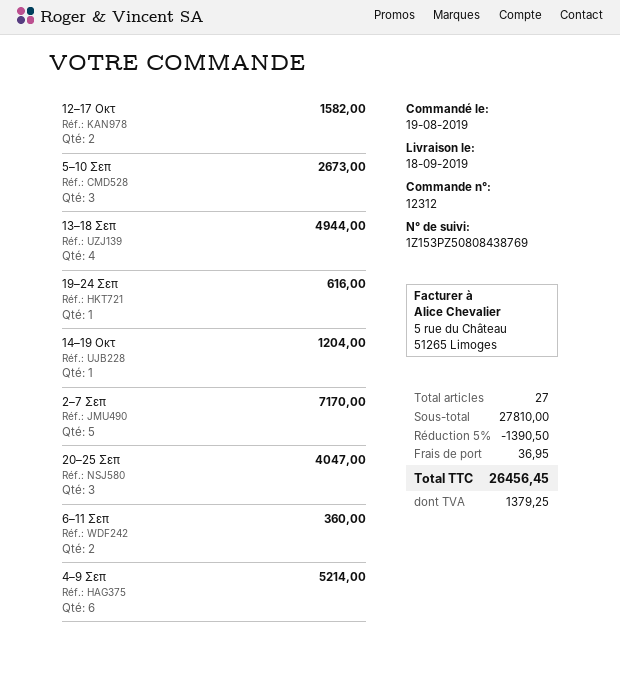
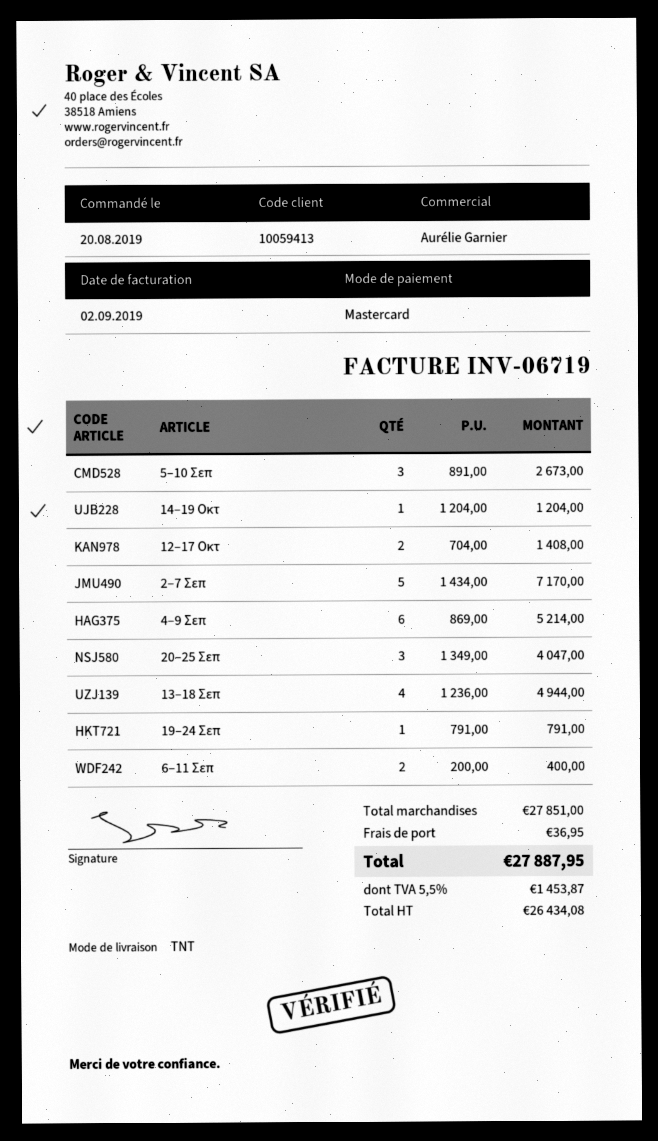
order date: 2019-08-19 -> 2019-08-20
12–17 Οκτ: 2 for 1582.00 -> 2 for 1408.00
19–24 Σεπ: 1 for 616.00 -> 1 for 791.00
6–11 Σεπ: 2 for 360.00 -> 2 for 400.00
subtotal: 27810.00 -> 27851.00
discount: 5% = 1390.50 -> none
tax: 1379.25 -> 1453.87
total: 26456.45 -> 27887.95

